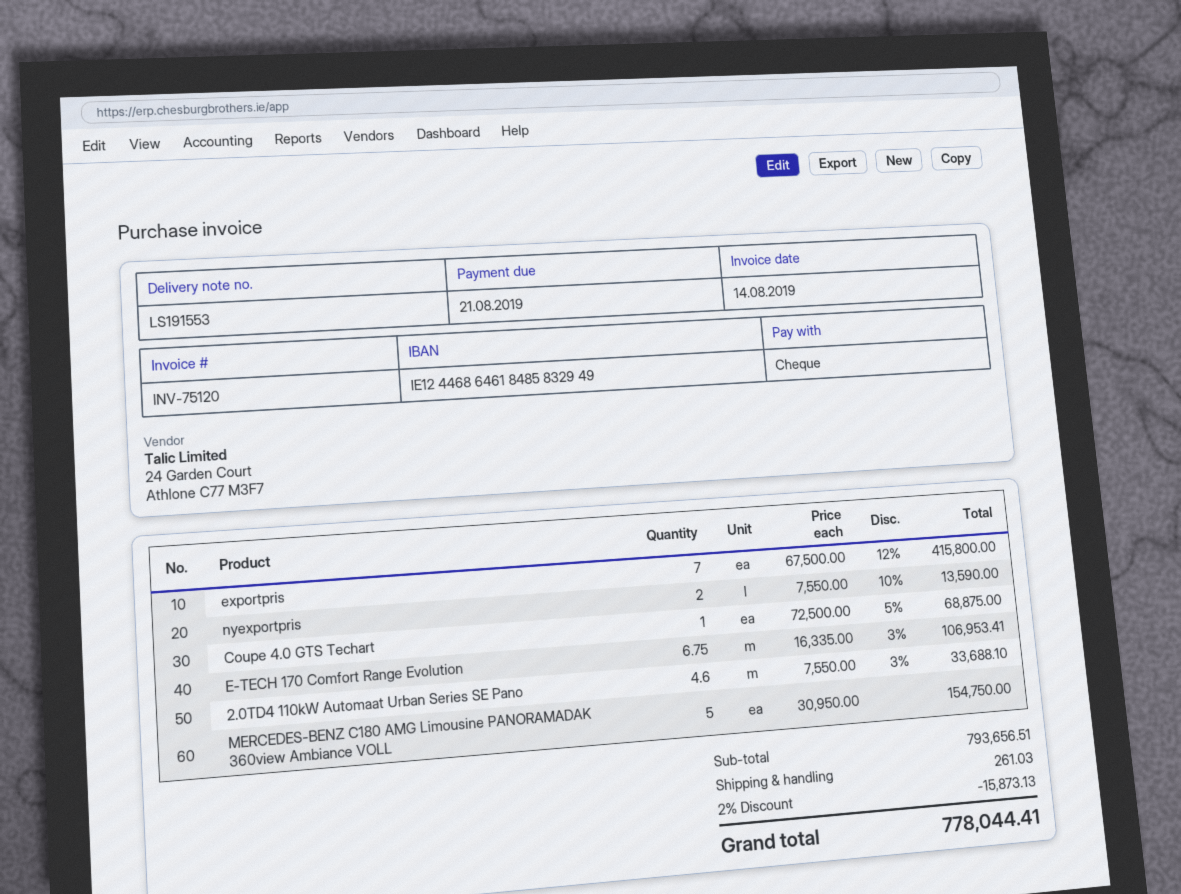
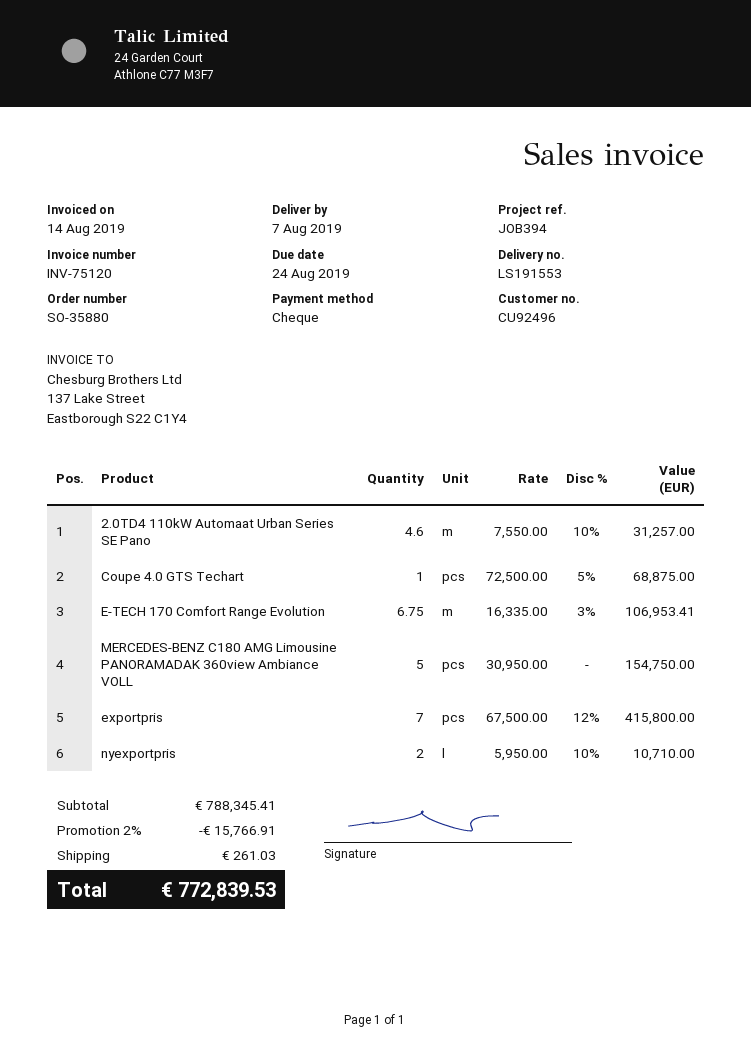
due date: 2019-08-21 -> 2019-08-24
nyexportpris: 2 x 7550.00 - 10% = 13590.00 -> 2 x 5950.00 - 10% = 10710.00
2.0TD4 110kW Automaat Urban Series SE Pano: 4.6 x 7550.00 - 3% = 33688.10 -> 4.6 x 7550.00 - 10% = 31257.00
subtotal: 793656.51 -> 788345.41
discount: 2% = 15873.13 -> 2% = 15766.91
total: 778044.41 -> 772839.53

